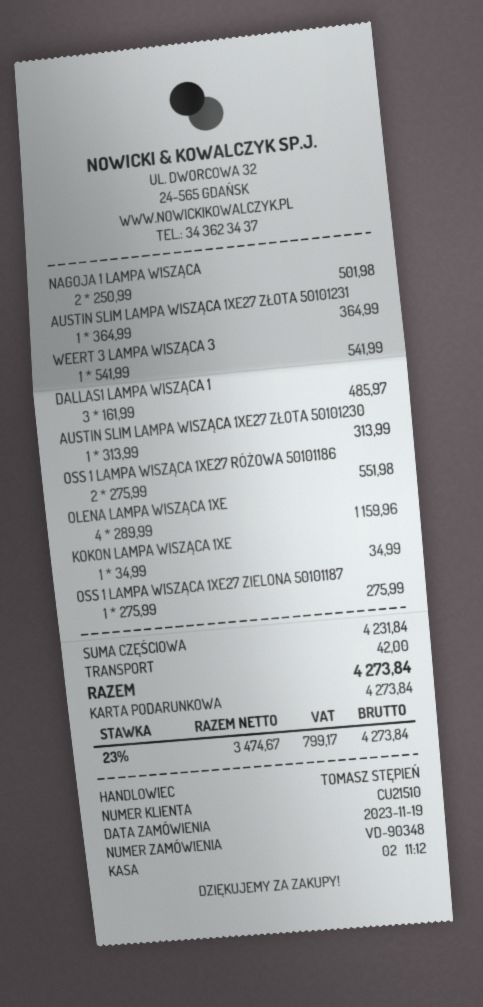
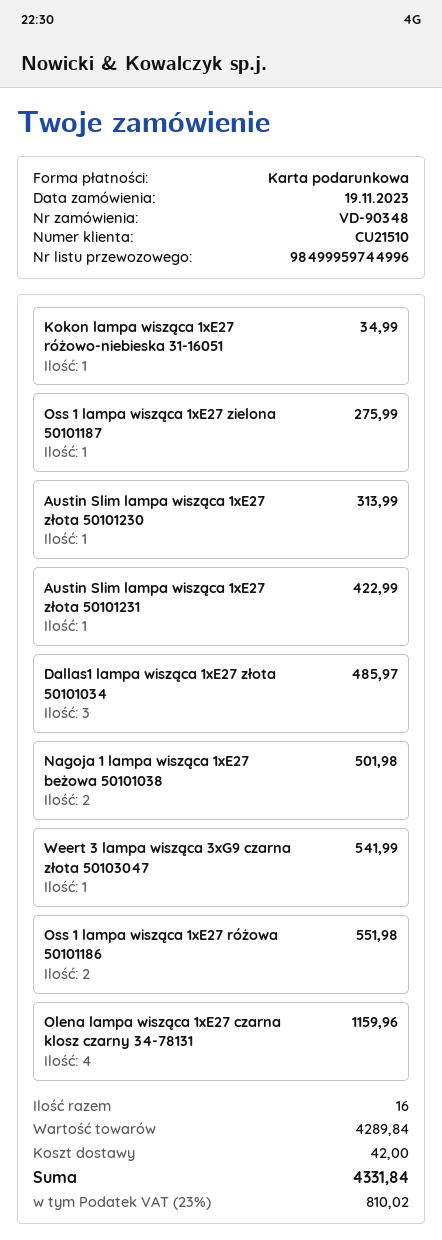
AUSTIN SLIM LAMPA WISZĄCA 1XE27 ZŁOTA 50101231: 1 for 364.99 -> 1 for 422.99
subtotal: 4231.84 -> 4289.84
tax: 23% = 799.17 -> 23% = 810.02
total: 4273.84 -> 4331.84

